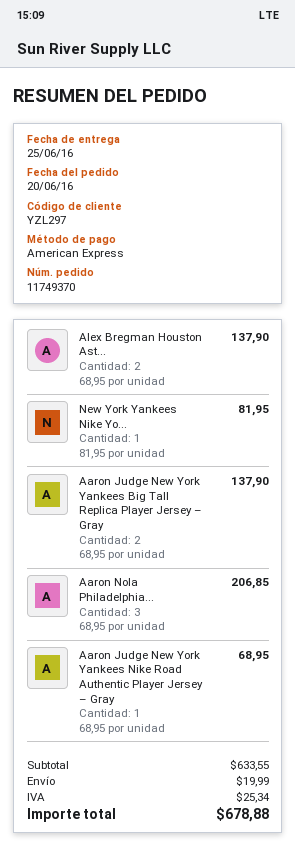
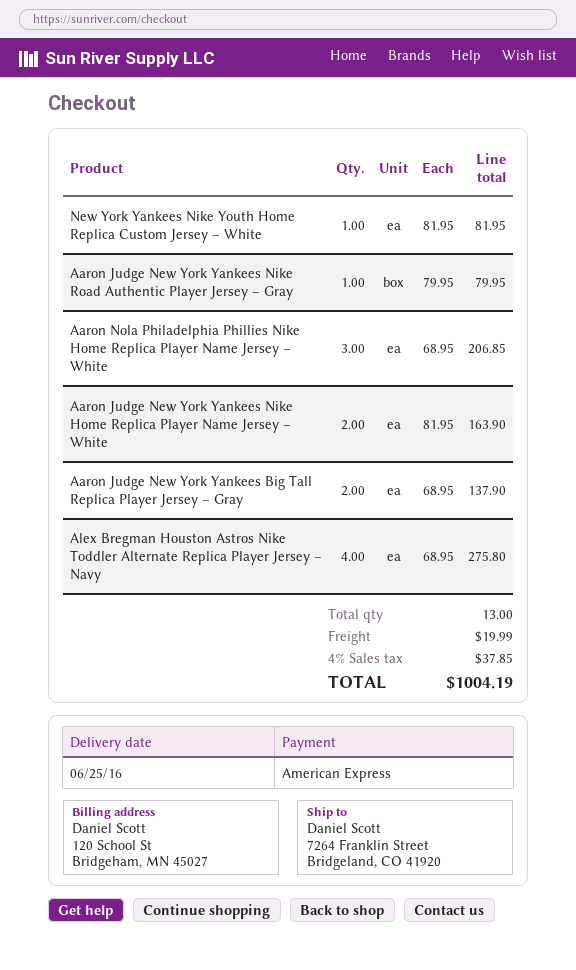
Alex Bregman Houston Ast...: 2 x 68.95 = 137.90 -> 4 x 68.95 = 275.80
Aaron Judge New York Yankees Nike Road Authentic Player Jersey – Gray: 1 x 68.95 = 68.95 -> 1 x 79.95 = 79.95
Aaron Judge New York Yankees Nike Home Replica Player Name Jersey – White: none -> 2 x 81.95 = 163.90
tax: 25.34 -> 37.85
total: 678.88 -> 1004.19

